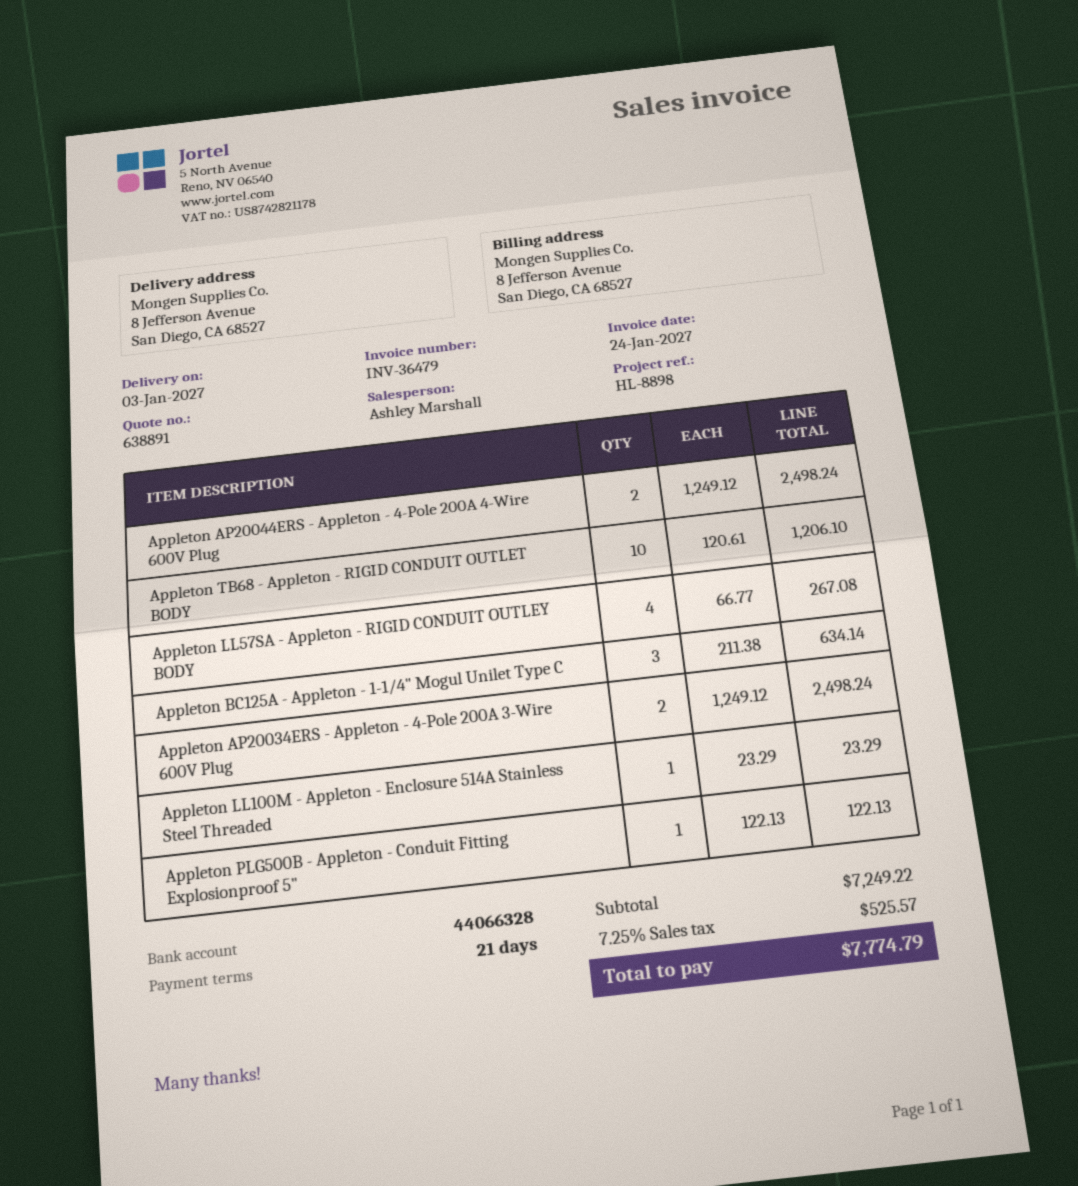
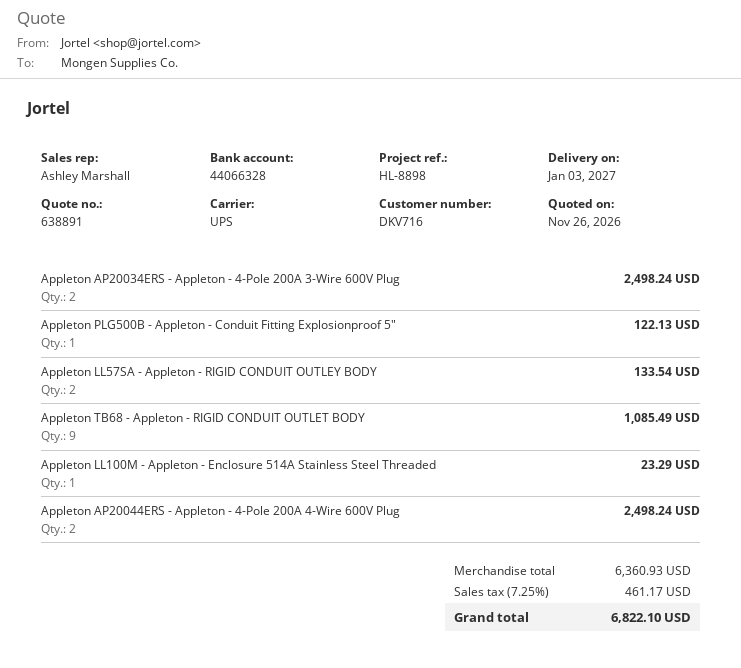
Appleton TB68 - Appleton - RIGID CONDUIT OUTLET BODY: 10 for 1206.10 -> 9 for 1085.49
Appleton LL57SA - Appleton - RIGID CONDUIT OUTLEY BODY: 4 for 267.08 -> 2 for 133.54
Appleton BC125A - Appleton - 1-1/4" Mogul Unilet Type C: 3 for 634.14 -> none
subtotal: 7249.22 -> 6360.93
tax: 7.25% = 525.57 -> 7.25% = 461.17
total: 7774.79 -> 6822.10

